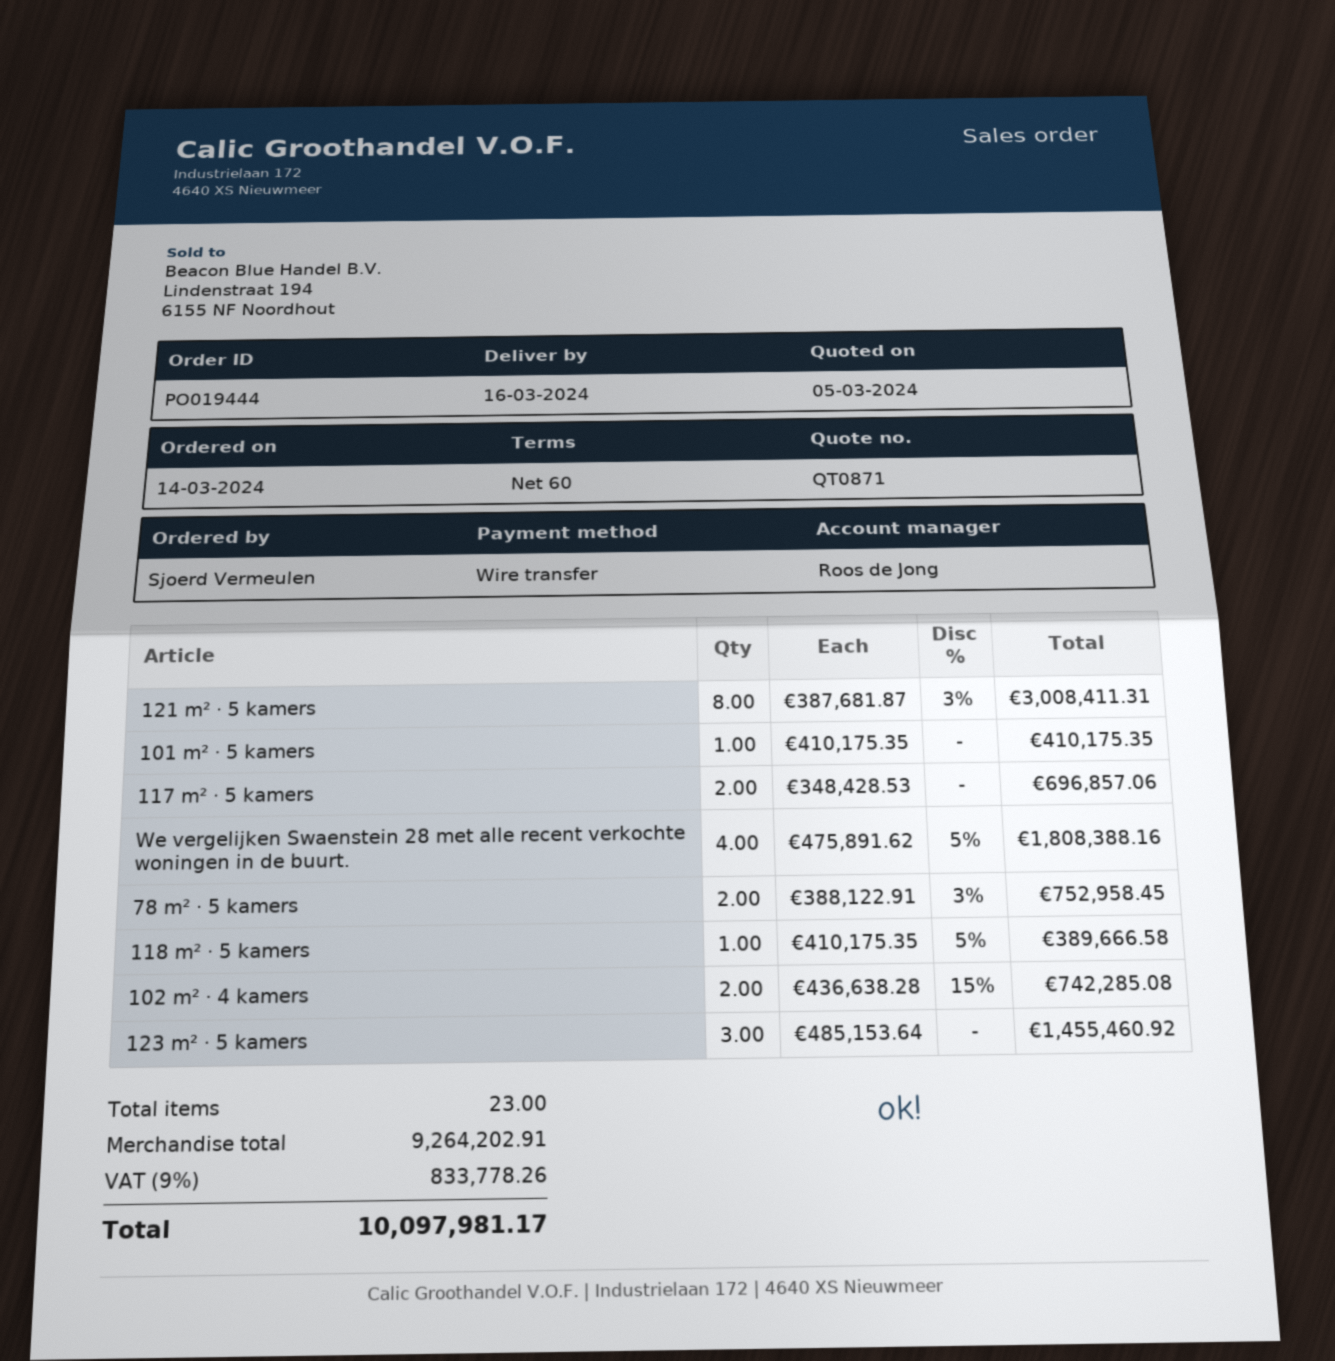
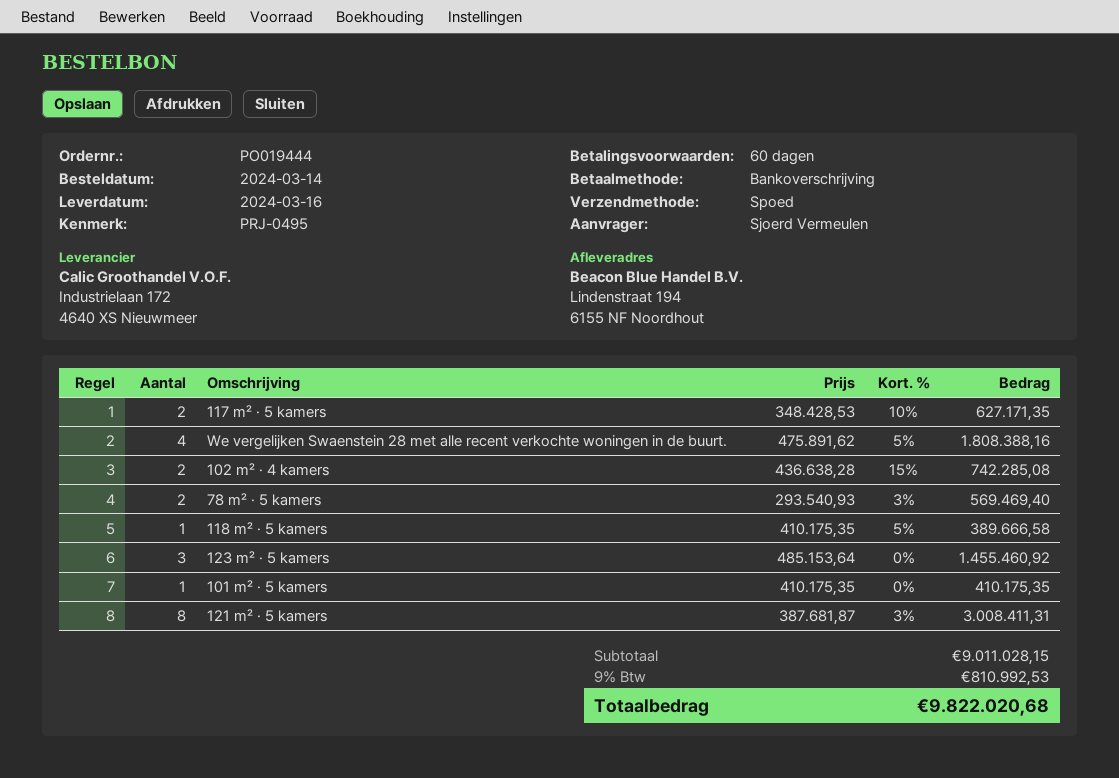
117 m² · 5 kamers: 2 x 348428.53 = 696857.06 -> 2 x 348428.53 - 10% = 627171.35
78 m² · 5 kamers: 2 x 388122.91 - 3% = 752958.45 -> 2 x 293540.93 - 3% = 569469.40
subtotal: 9264202.91 -> 9011028.15
tax: 9% = 833778.26 -> 9% = 810992.53
total: 10097981.17 -> 9822020.68

